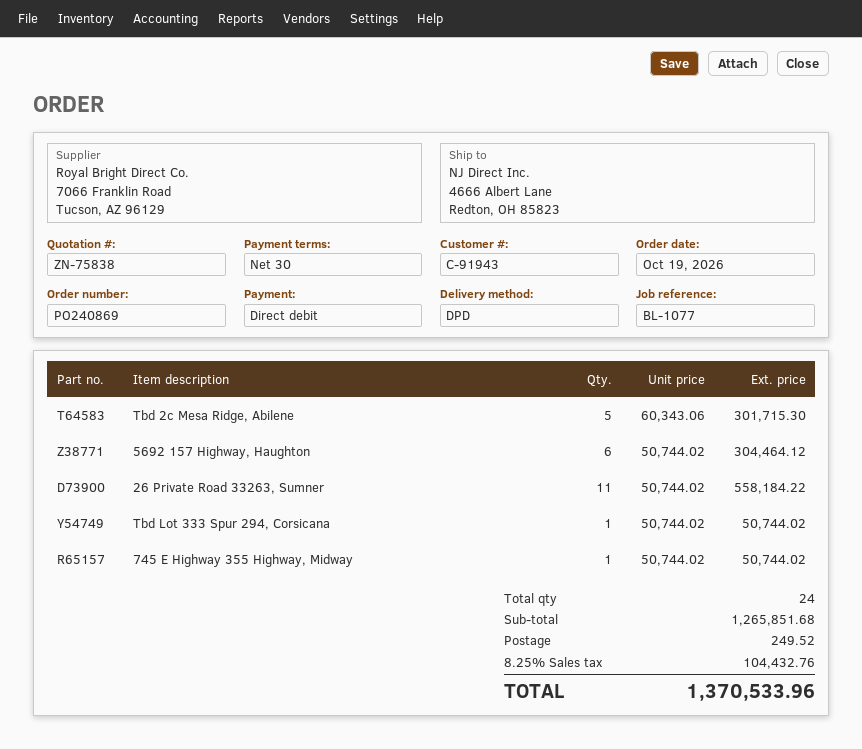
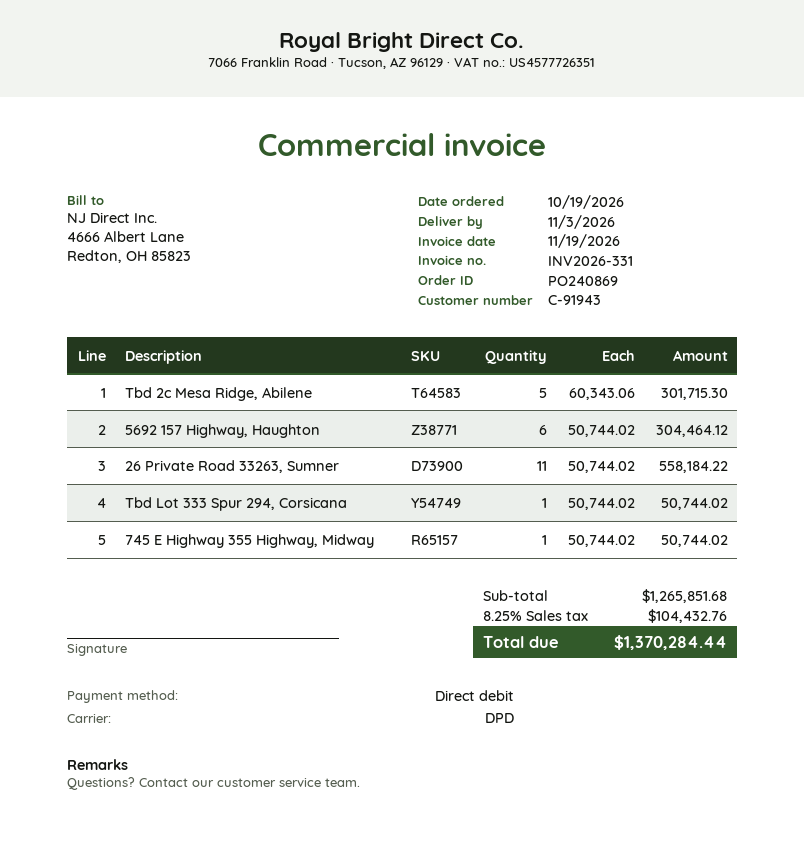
shipping: 249.52 -> none
total: 1370533.96 -> 1370284.44

